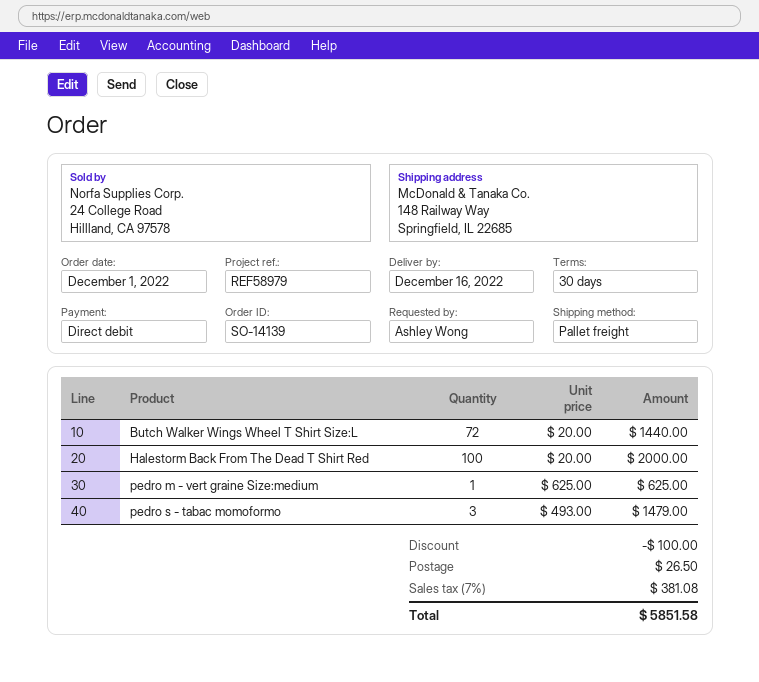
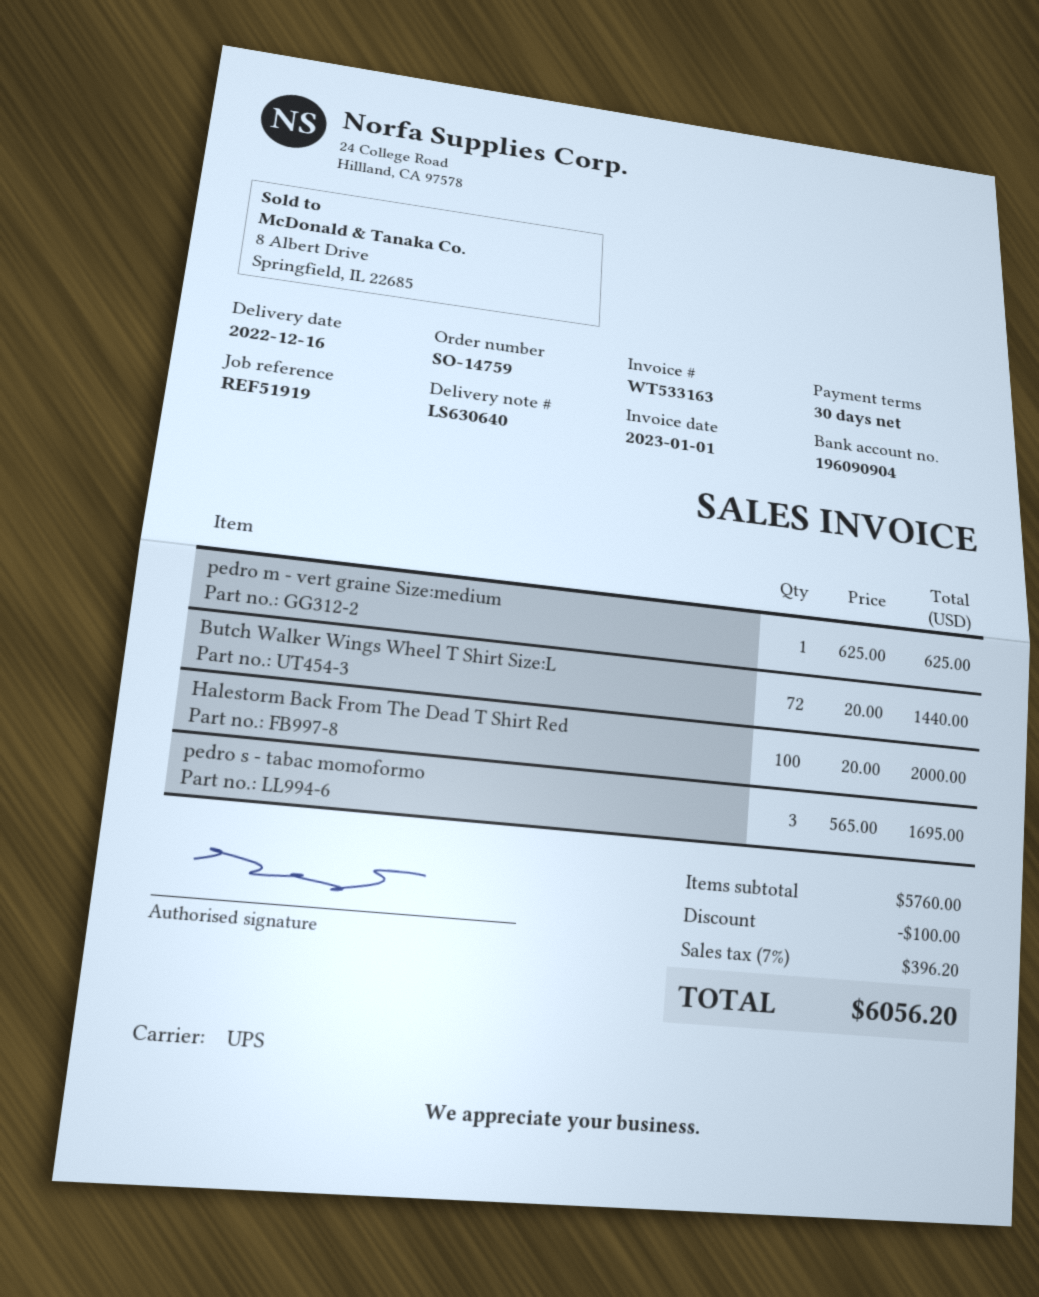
order number: SO-14139 -> SO-14759
reference: REF58979 -> REF51919
shipping method: pallet freight -> UPS
pedro s - tabac momoformo: 3 x 493.00 = 1479.00 -> 3 x 565.00 = 1695.00
shipping: 26.50 -> none
tax: 7% = 381.08 -> 7% = 396.20
total: 5851.58 -> 6056.20

